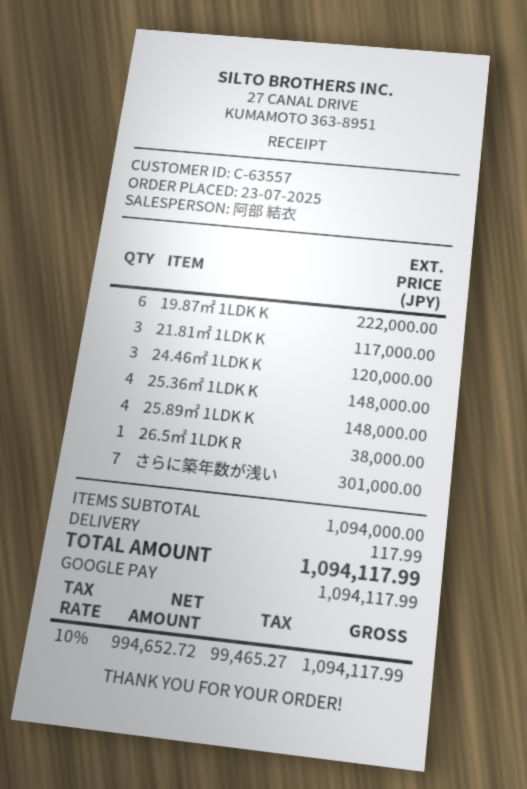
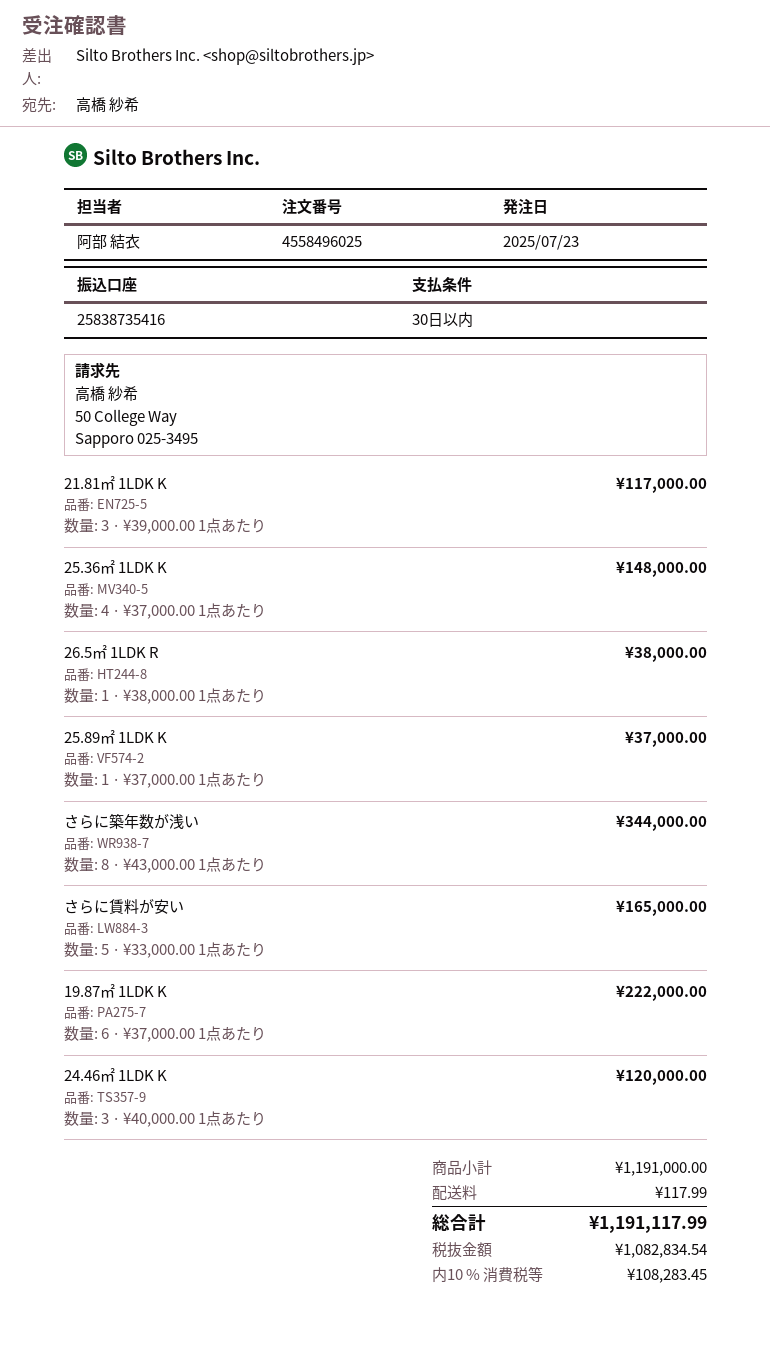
25.89㎡ 1LDK K: 4 for 148000.00 -> 1 for 37000.00
さらに築年数が浅い: 7 for 301000.00 -> 8 for 344000.00
さらに賃料が安い: none -> 5 for 165000.00
subtotal: 1094000.00 -> 1191000.00
net: 994652.72 -> 1082834.54
tax: 10% = 99465.27 -> 10% = 108283.45
total: 1094117.99 -> 1191117.99

